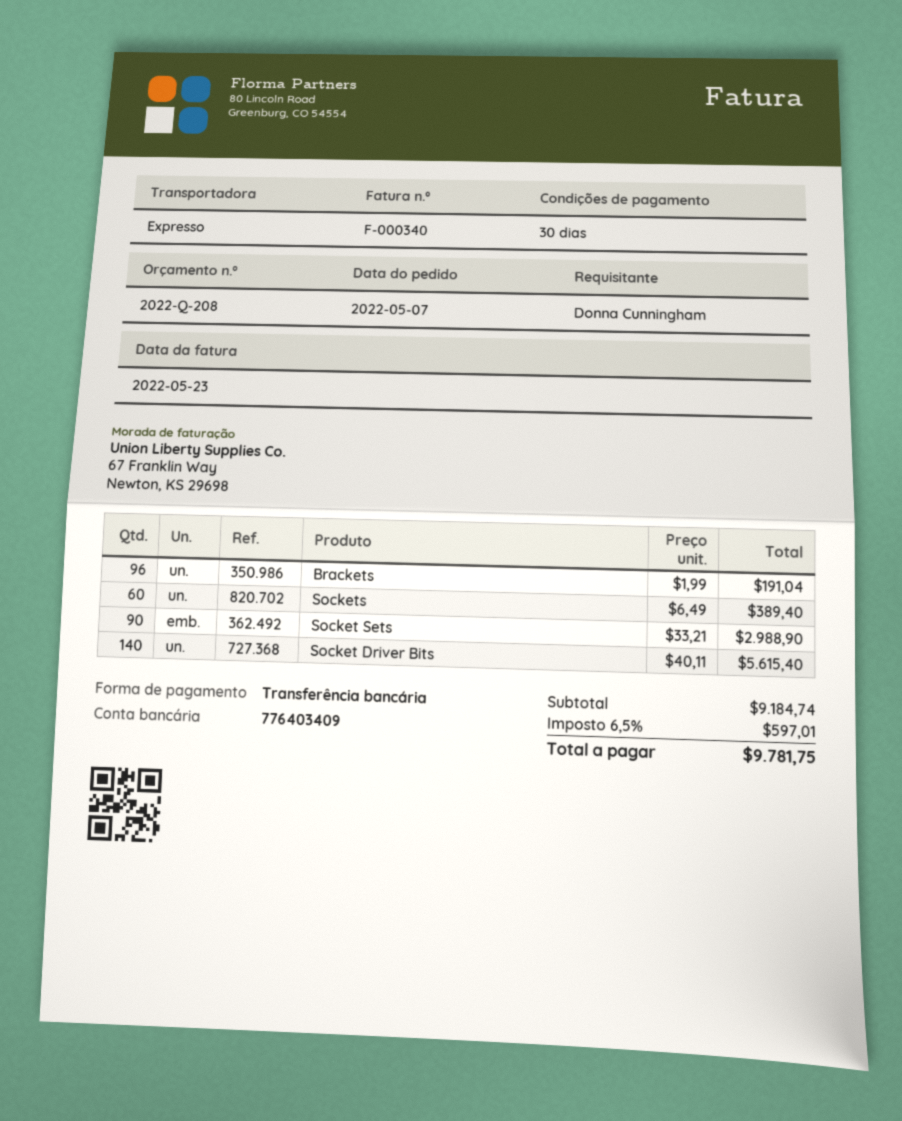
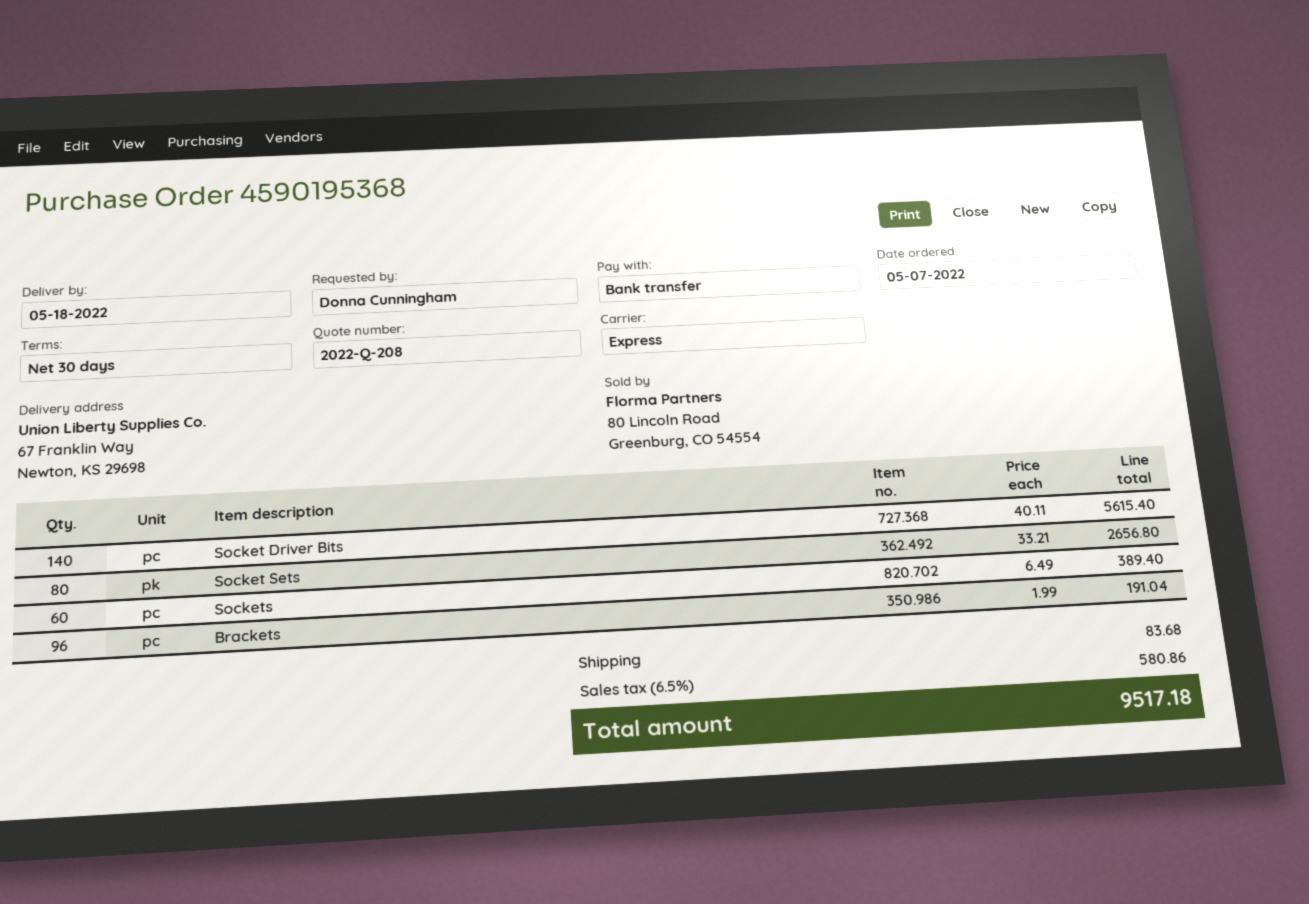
Socket Sets: 90 x 33.21 = 2988.90 -> 80 x 33.21 = 2656.80
shipping: none -> 83.68
tax: 6.5% = 597.01 -> 6.5% = 580.86
total: 9781.75 -> 9517.18

